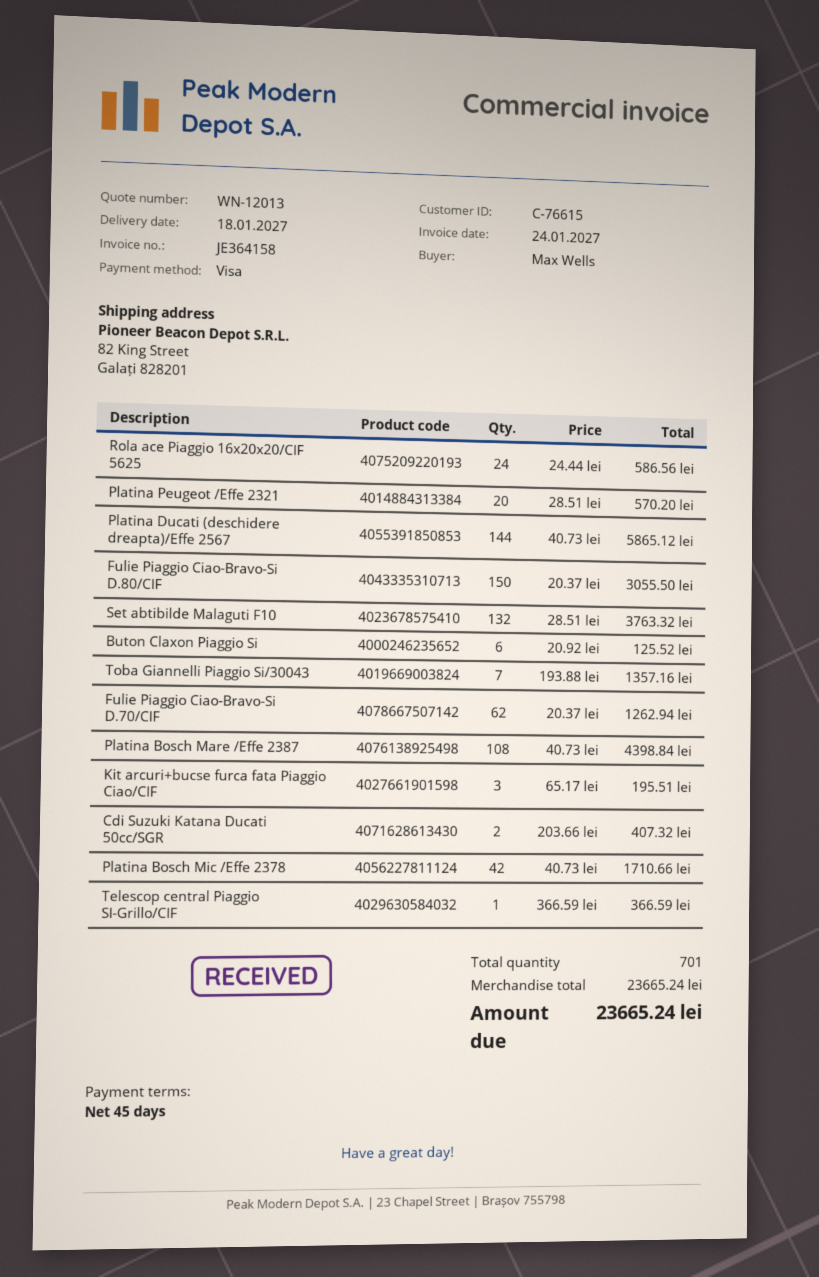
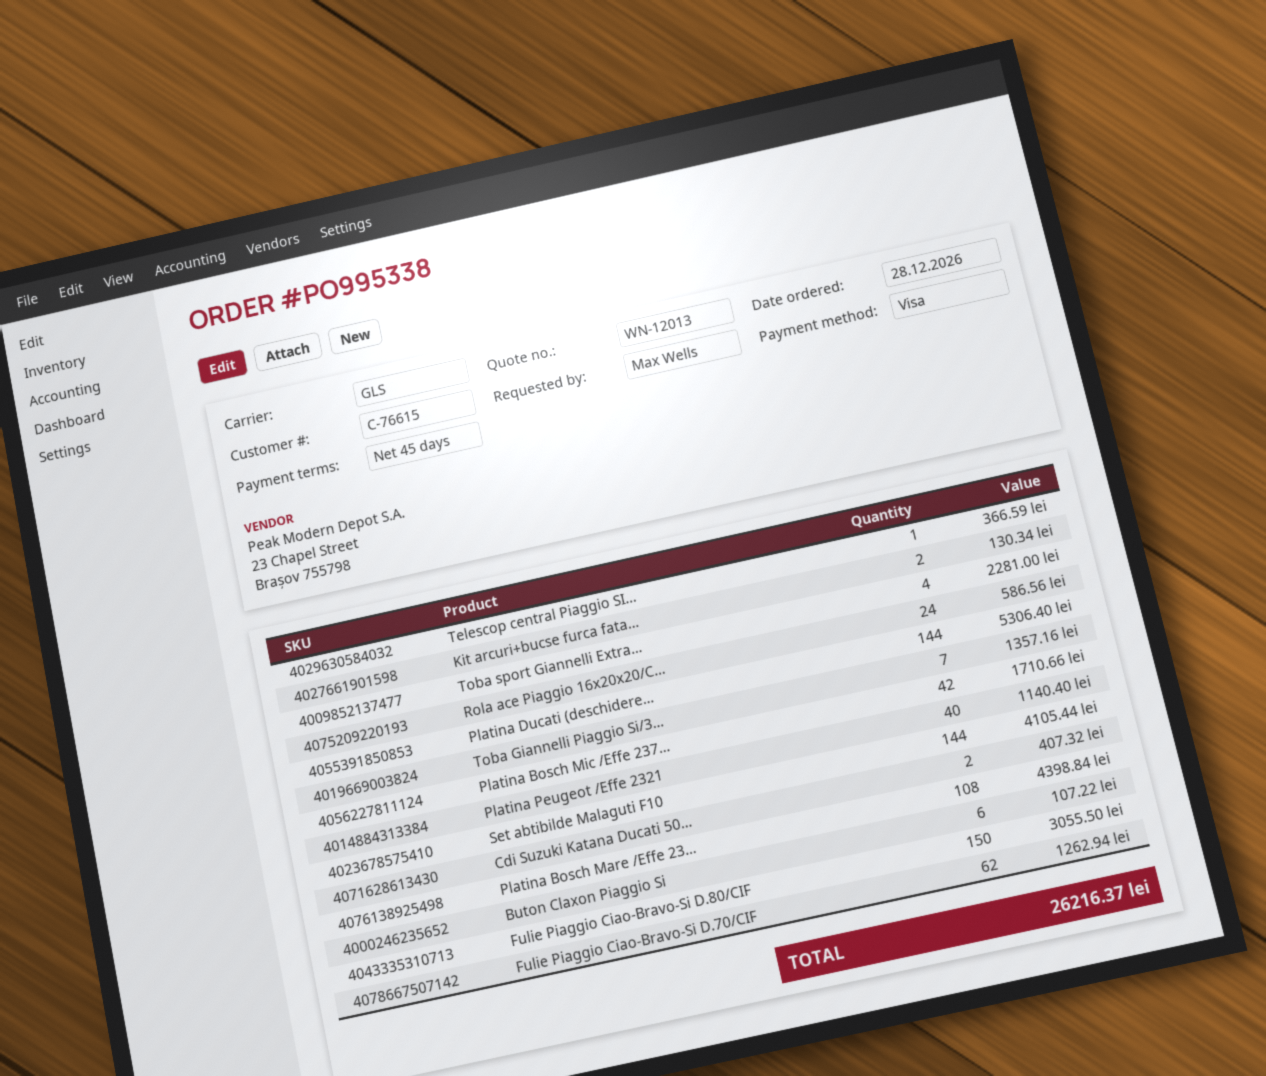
Platina Peugeot /Effe 2321: 20 for 570.20 -> 40 for 1140.40
Platina Ducati (deschidere dreapta)/Effe 2567: 144 for 5865.12 -> 144 for 5306.40
Set abtibilde Malaguti F10: 132 for 3763.32 -> 144 for 4105.44
Buton Claxon Piaggio Si: 6 for 125.52 -> 6 for 107.22
Kit arcuri+bucse furca fata Piaggio Ciao/CIF: 3 for 195.51 -> 2 for 130.34
Toba sport Giannelli Extra...: none -> 4 for 2281.00
total: 23665.24 -> 26216.37

